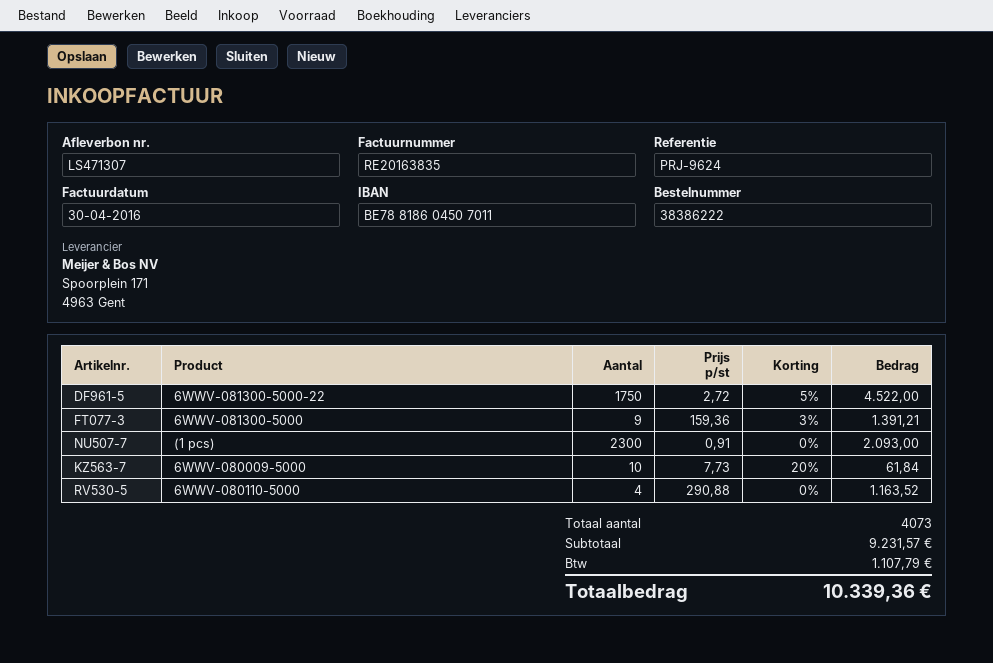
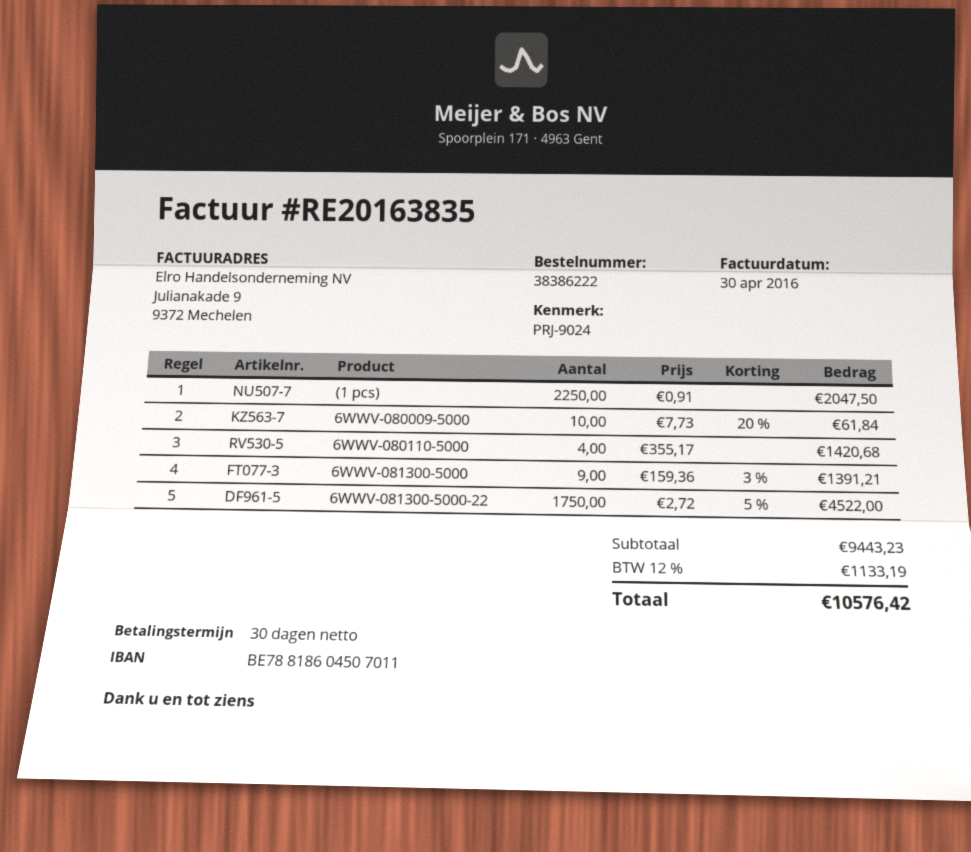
reference: PRJ-9624 -> PRJ-9024
(1 pcs): 2300 x 0.91 = 2093.00 -> 2250 x 0.91 = 2047.50
6WWV-080110-5000: 4 x 290.88 = 1163.52 -> 4 x 355.17 = 1420.68
subtotal: 9231.57 -> 9443.23
tax: 1107.79 -> 1133.19
total: 10339.36 -> 10576.42

